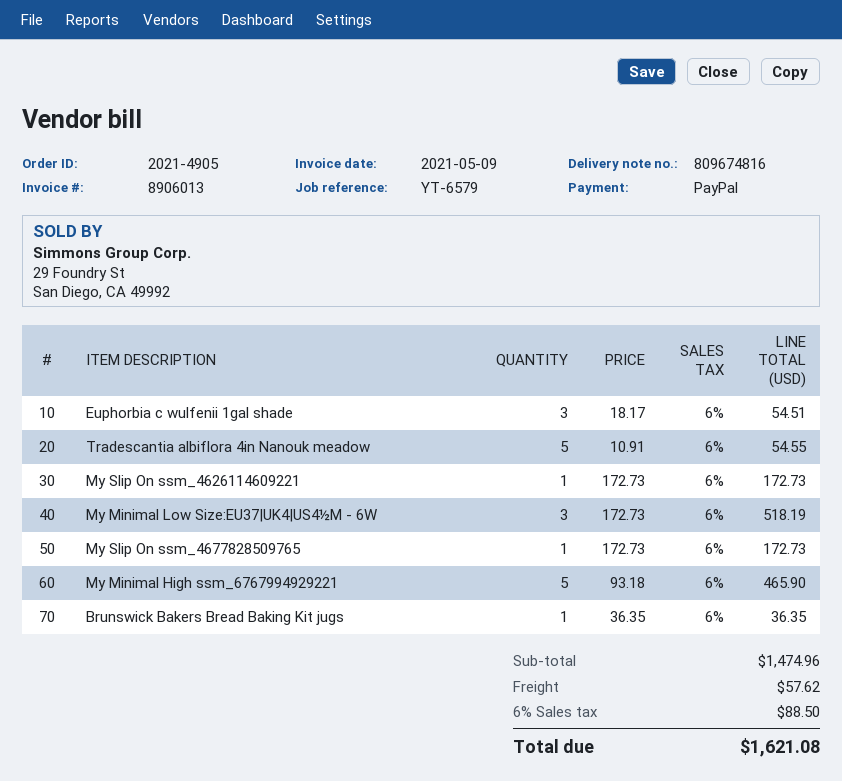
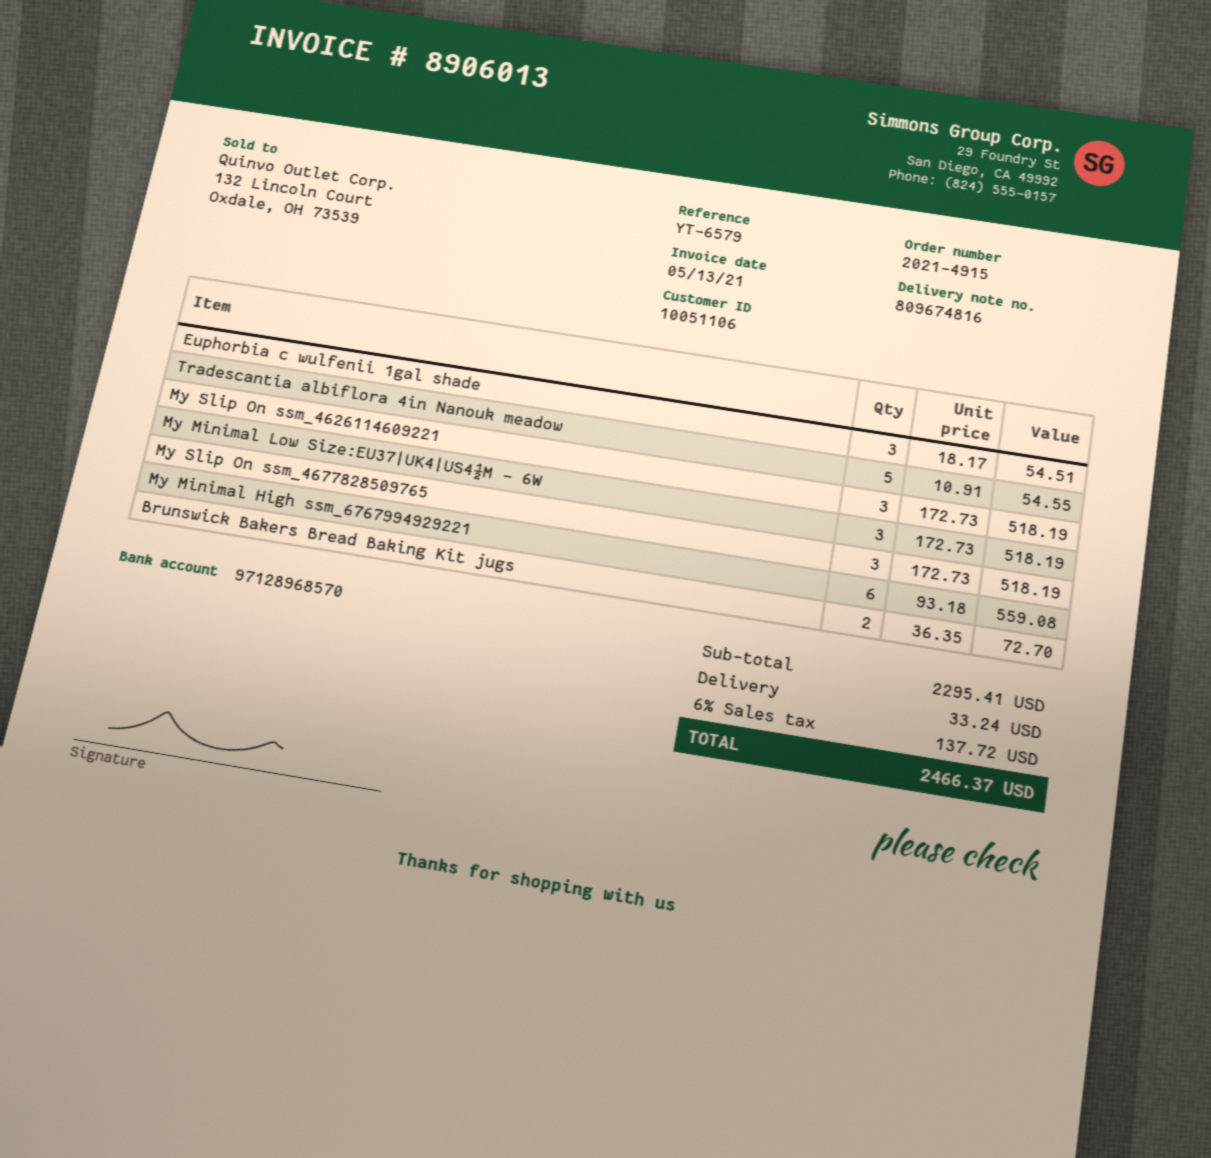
order number: 2021-4905 -> 2021-4915
invoice date: 2021-05-09 -> 2021-05-13
My Slip On ssm_4626114609221: 1 x 172.73 = 172.73 -> 3 x 172.73 = 518.19
My Slip On ssm_4677828509765: 1 x 172.73 = 172.73 -> 3 x 172.73 = 518.19
My Minimal High ssm_6767994929221: 5 x 93.18 = 465.90 -> 6 x 93.18 = 559.08
Brunswick Bakers Bread Baking Kit jugs: 1 x 36.35 = 36.35 -> 2 x 36.35 = 72.70
subtotal: 1474.96 -> 2295.41
shipping: 57.62 -> 33.24
tax: 6% = 88.50 -> 6% = 137.72
total: 1621.08 -> 2466.37

